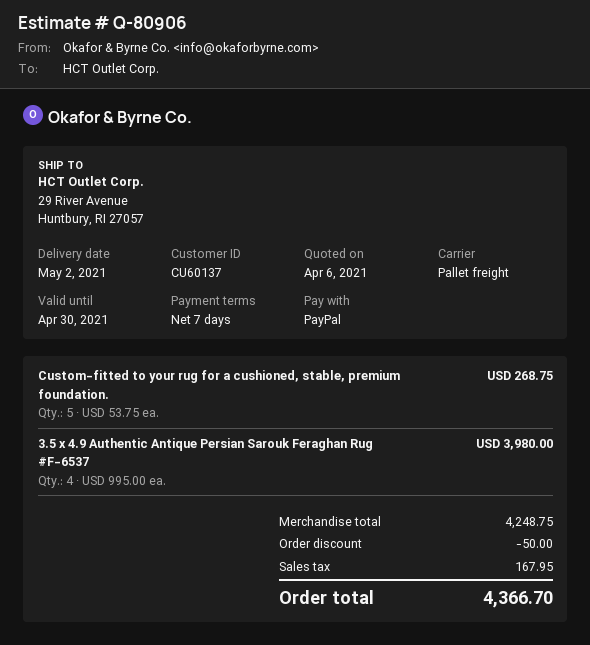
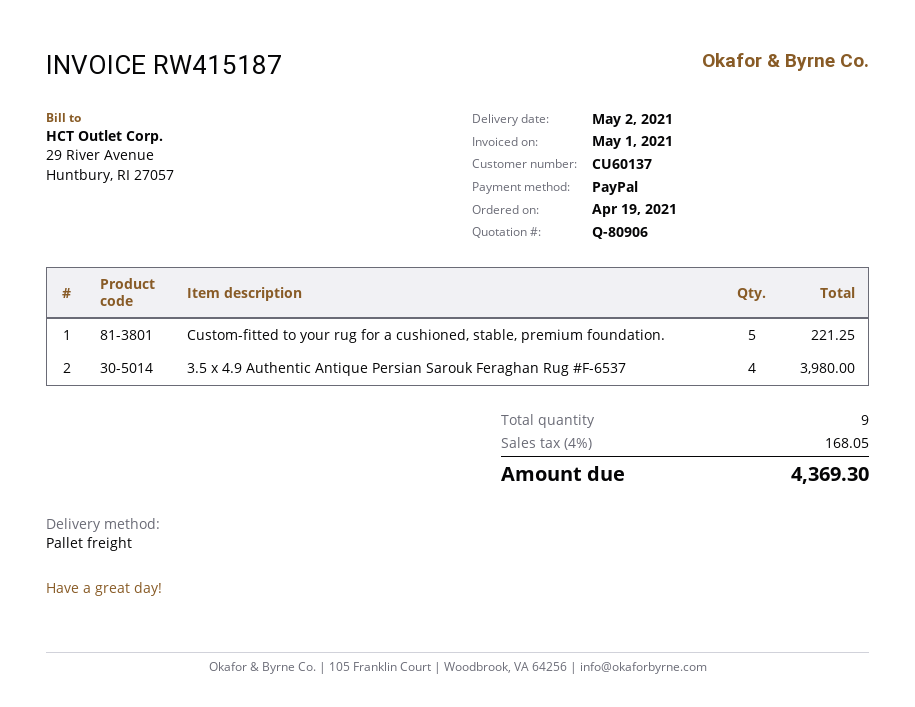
Custom-fitted to your rug for a cushioned, stable, premium foundation.: 5 for 268.75 -> 5 for 221.25
discount: 50.00 -> none
tax: 167.95 -> 168.05
total: 4366.70 -> 4369.30

